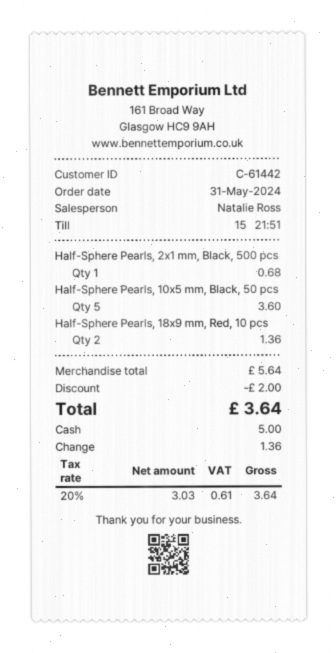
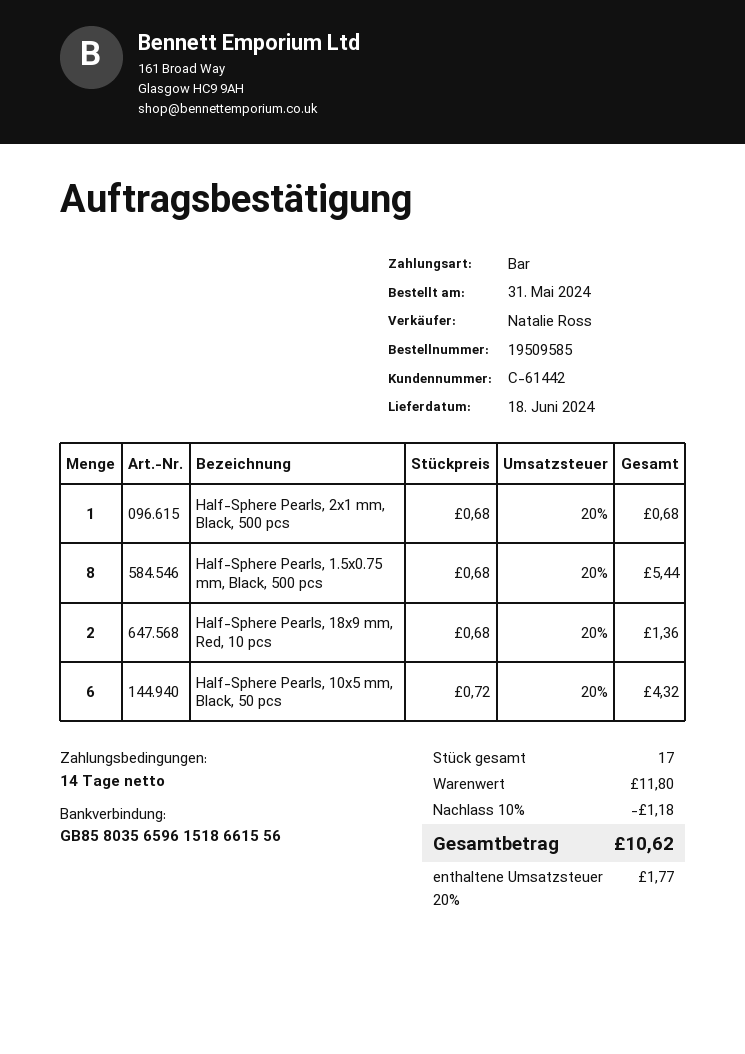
Half-Sphere Pearls, 10x5 mm, Black, 50 pcs: 5 for 3.60 -> 6 for 4.32
Half-Sphere Pearls, 1.5x0.75 mm, Black, 500 pcs: none -> 8 for 5.44
subtotal: 5.64 -> 11.80
discount: 2.00 -> 1.18
tax: 20% = 0.61 -> 20% = 1.77
total: 3.64 -> 10.62

